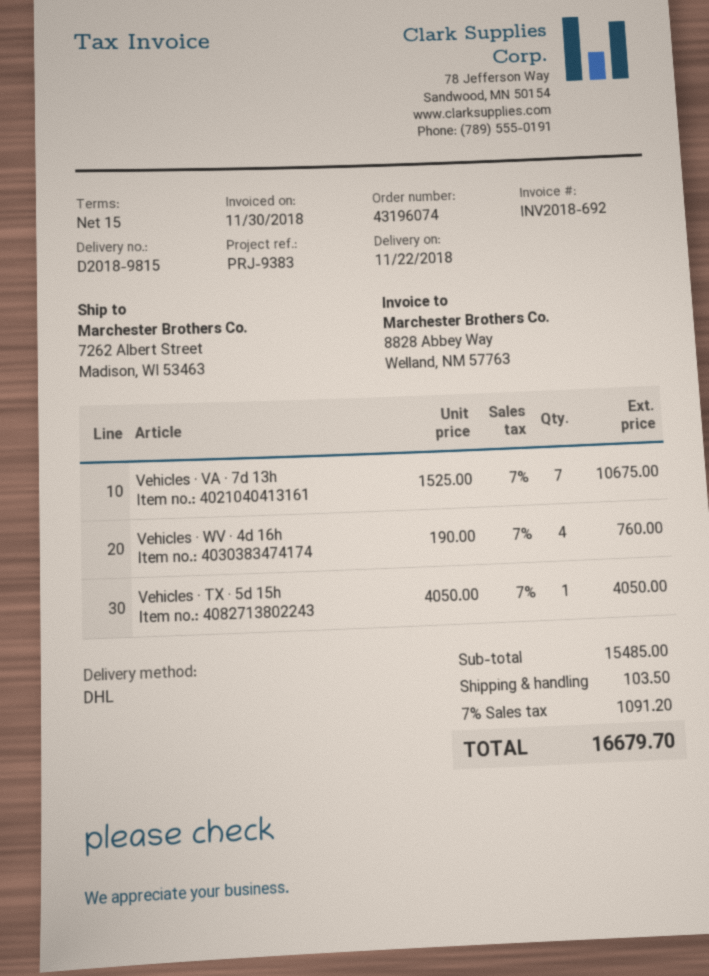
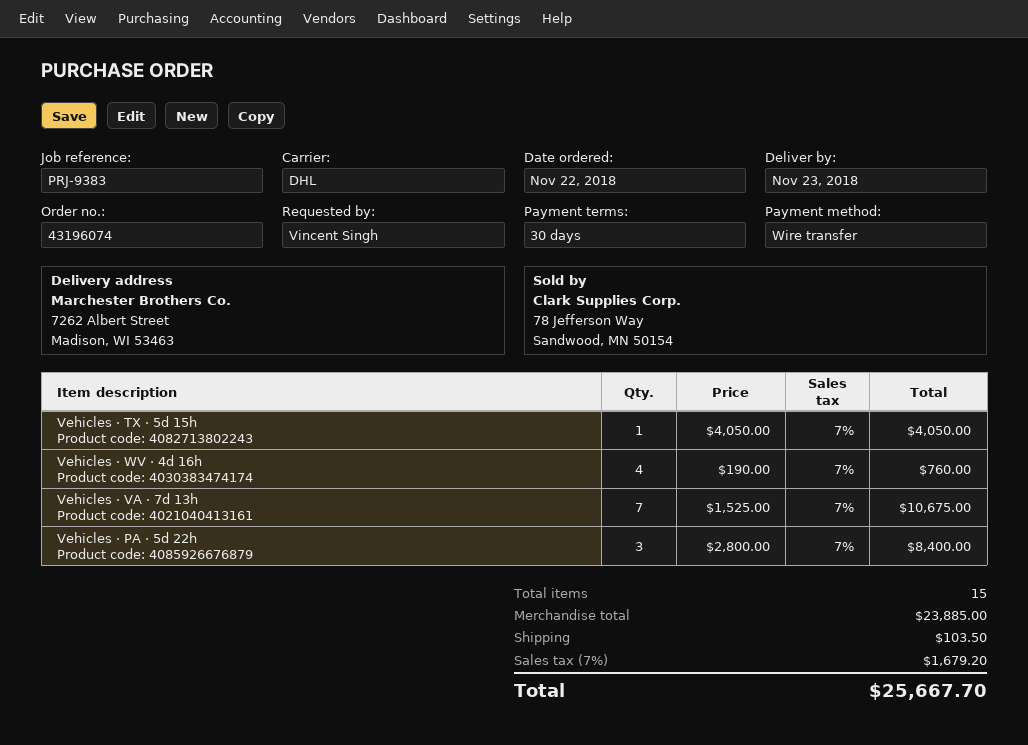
delivery date: 2018-11-22 -> 2018-11-23
payment terms: 15 days -> 30 days
Vehicles · PA · 5d 22h: none -> 3 x 2800.00 = 8400.00
subtotal: 15485.00 -> 23885.00
tax: 7% = 1091.20 -> 7% = 1679.20
total: 16679.70 -> 25667.70

